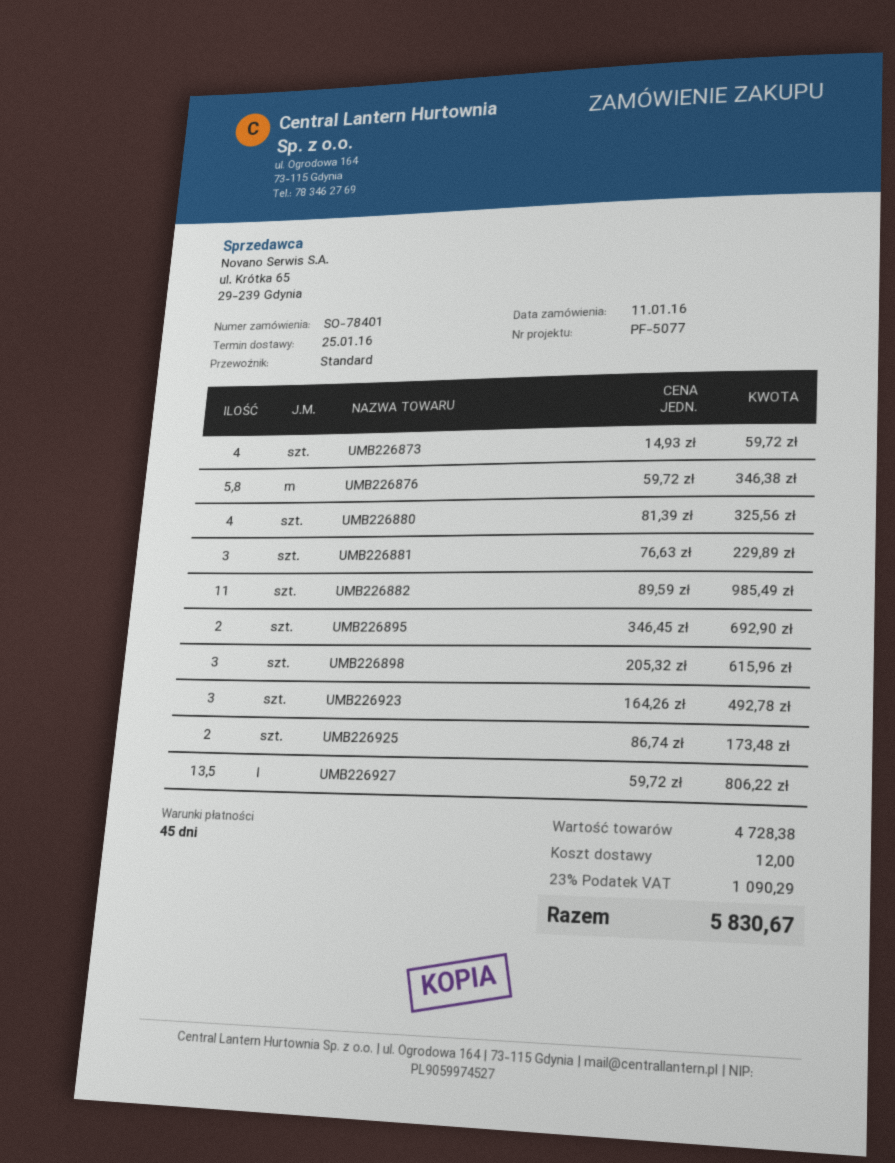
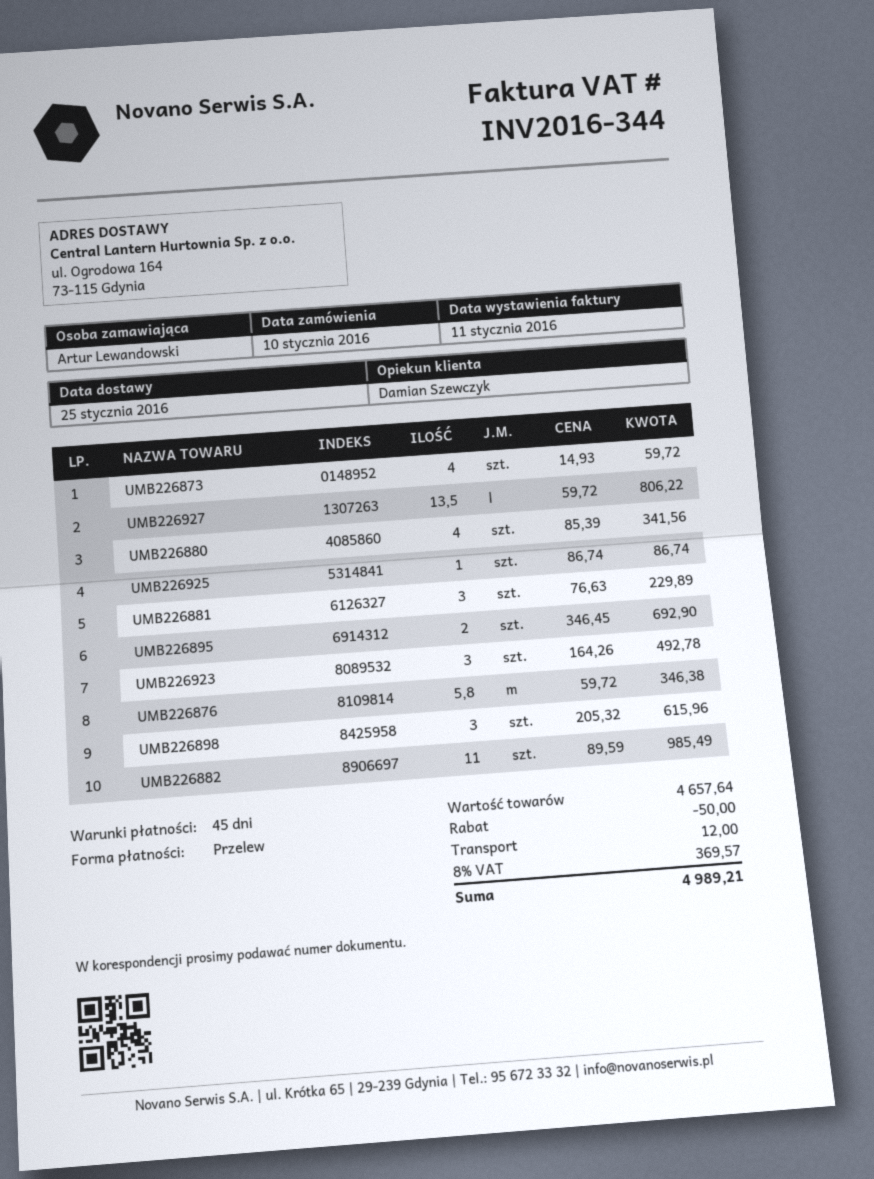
order date: 2016-01-11 -> 2016-01-10
UMB226880: 4 x 81.39 = 325.56 -> 4 x 85.39 = 341.56
UMB226925: 2 x 86.74 = 173.48 -> 1 x 86.74 = 86.74
subtotal: 4728.38 -> 4657.64
discount: none -> 50.00
tax: 23% = 1090.29 -> 8% = 369.57
total: 5830.67 -> 4989.21

